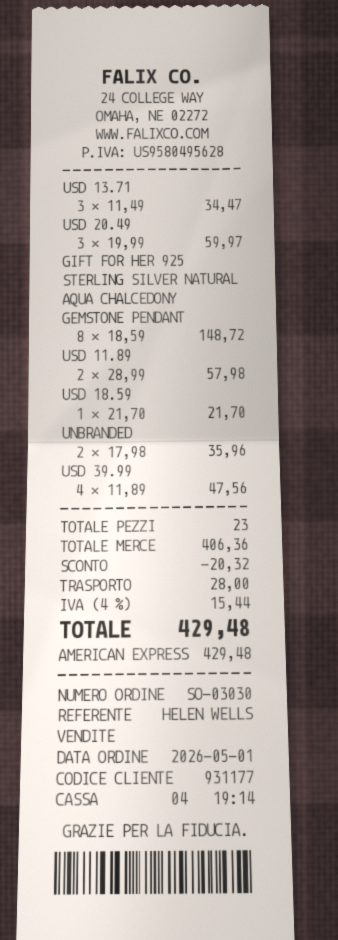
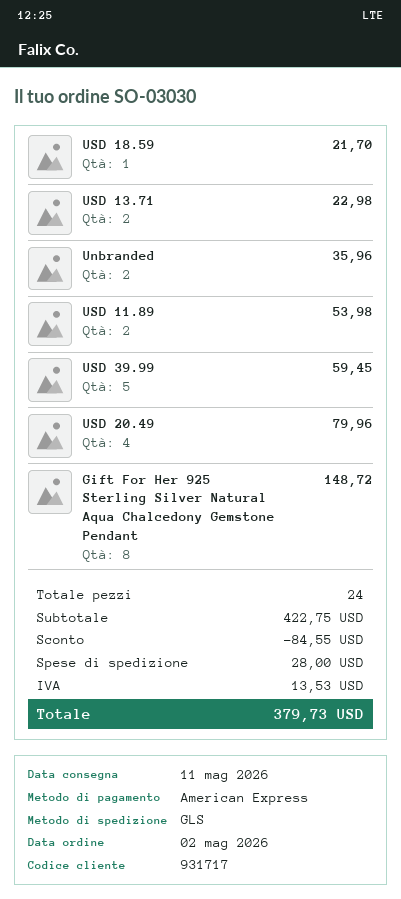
order date: 2026-05-01 -> 2026-05-02
customer number: 931177 -> 931717
USD 13.71: 3 for 34.47 -> 2 for 22.98
USD 20.49: 3 for 59.97 -> 4 for 79.96
USD 11.89: 2 for 57.98 -> 2 for 53.98
USD 39.99: 4 for 47.56 -> 5 for 59.45
total quantity: 23 -> 24
subtotal: 406.36 -> 422.75
discount: 20.32 -> 84.55
tax: 15.44 -> 13.53
total: 429.48 -> 379.73

